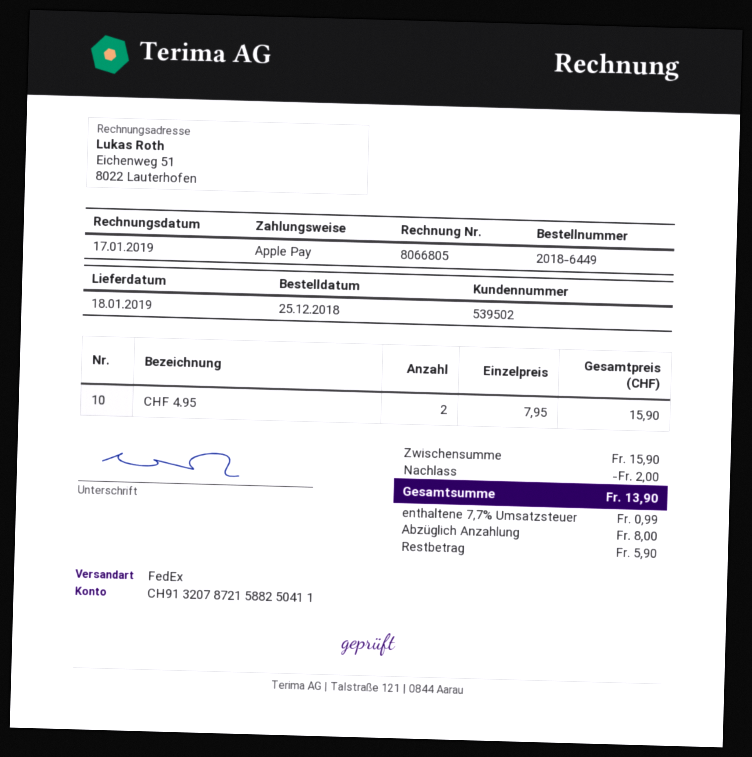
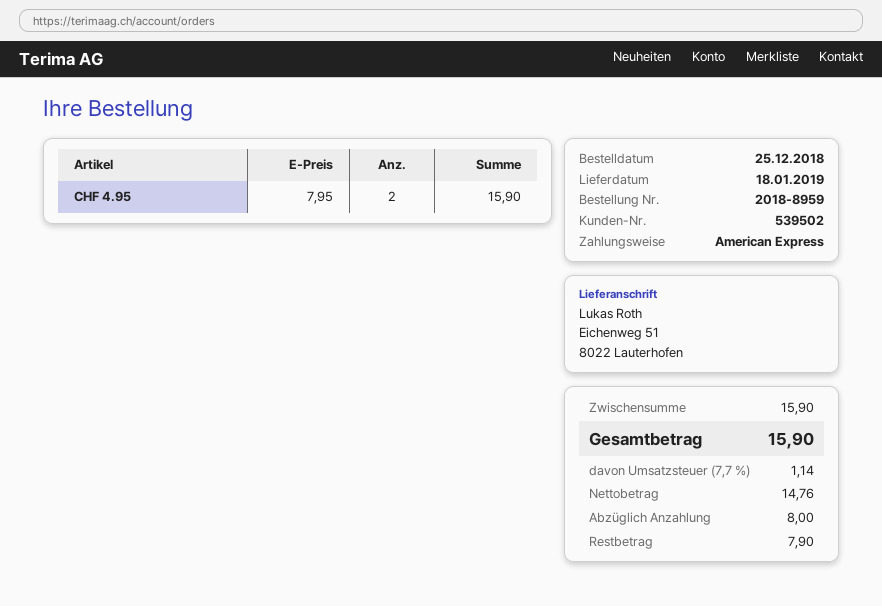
order number: 2018-6449 -> 2018-8959
payment method: Apple Pay -> American Express
discount: 2.00 -> none
tax: 7.7% = 0.99 -> 7.7% = 1.14
total: 13.90 -> 15.90
balance: 5.90 -> 7.90

